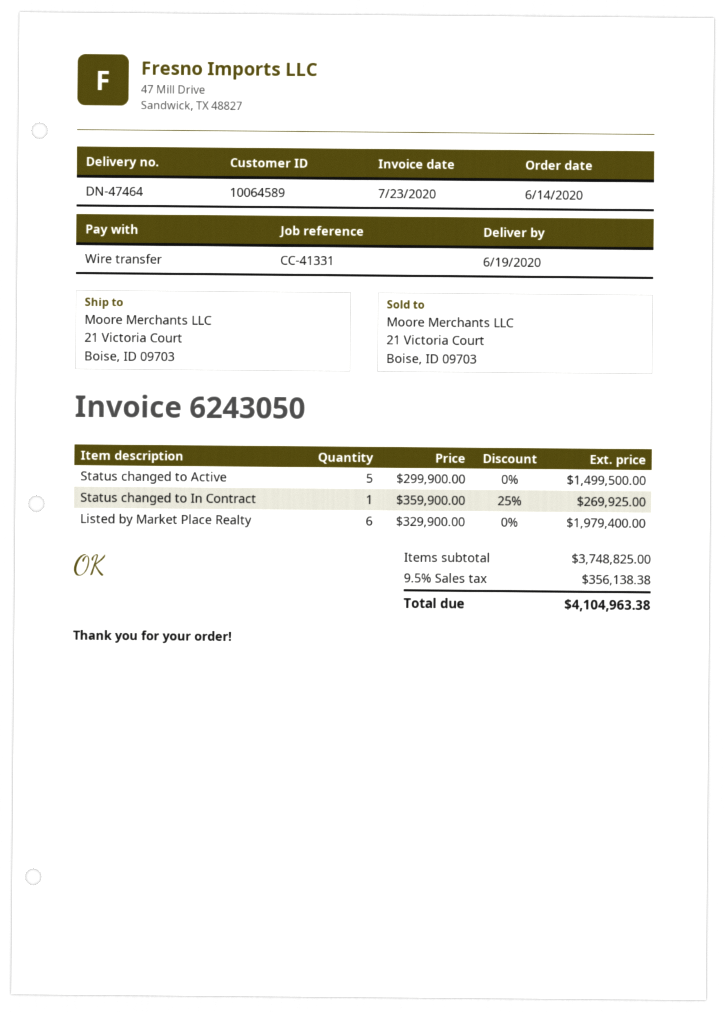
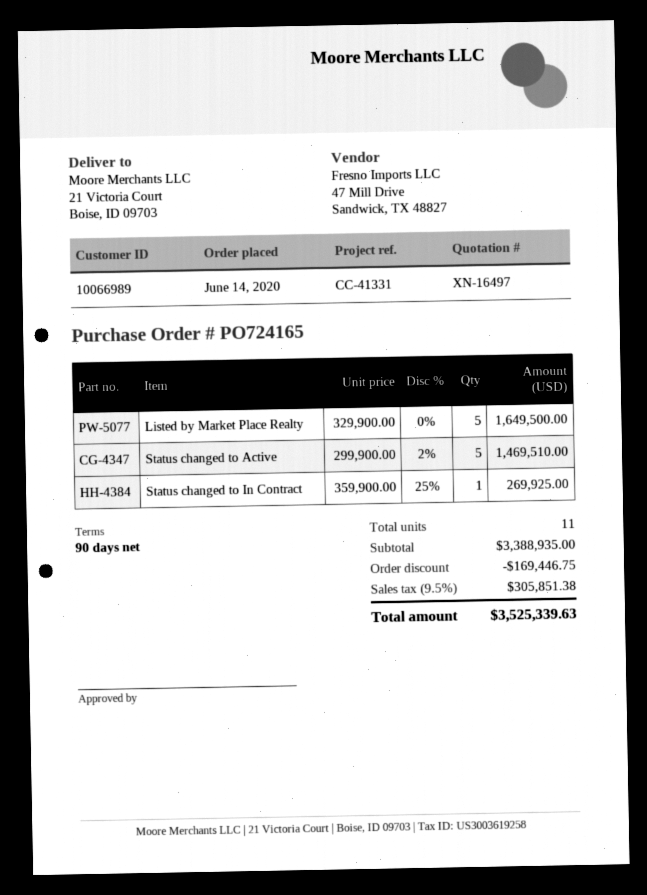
customer number: 10064589 -> 10066989
Status changed to Active: 5 x 299900.00 = 1499500.00 -> 5 x 299900.00 - 2% = 1469510.00
Listed by Market Place Realty: 6 x 329900.00 = 1979400.00 -> 5 x 329900.00 = 1649500.00
subtotal: 3748825.00 -> 3388935.00
discount: none -> 169446.75
tax: 9.5% = 356138.38 -> 9.5% = 305851.38
total: 4104963.38 -> 3525339.63

